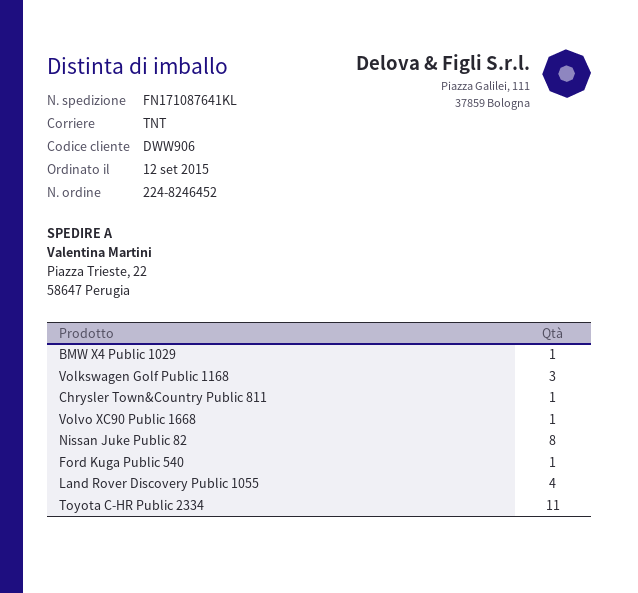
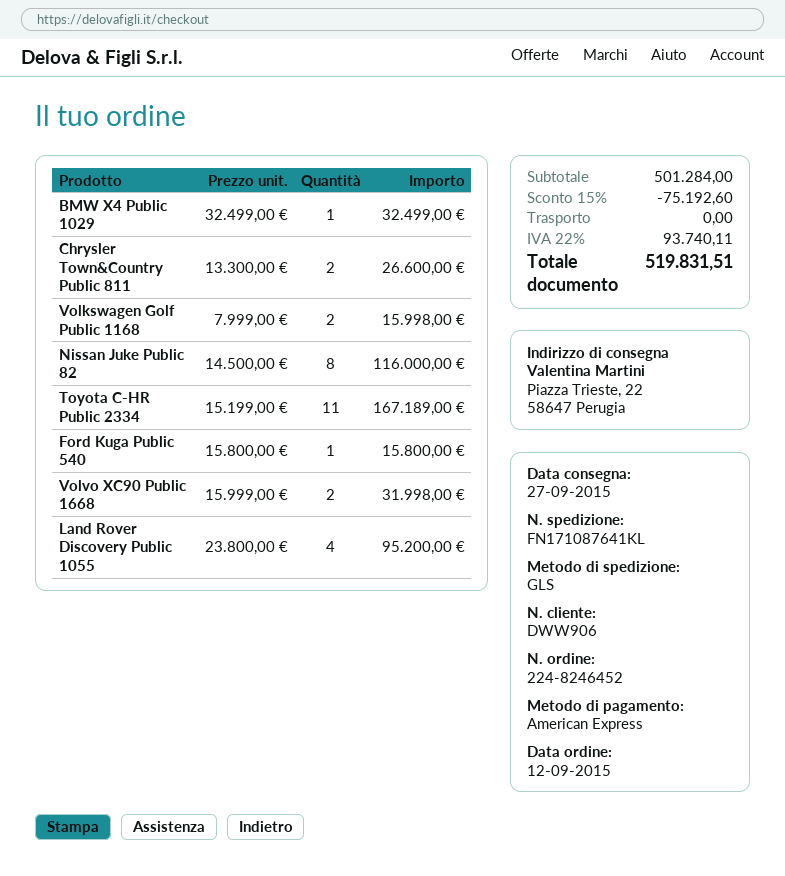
shipping method: TNT -> GLS
Volkswagen Golf Public 1168: 3 -> 2
Chrysler Town&Country Public 811: 1 -> 2
Volvo XC90 Public 1668: 1 -> 2

